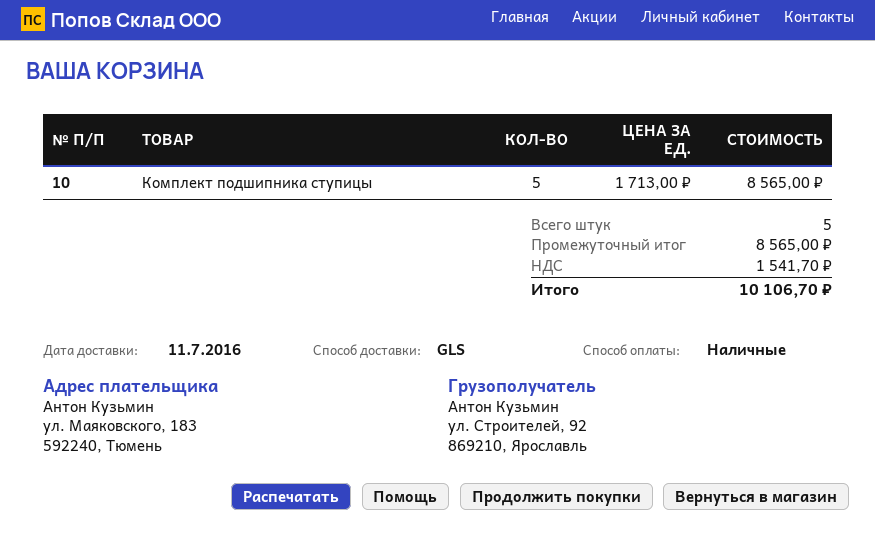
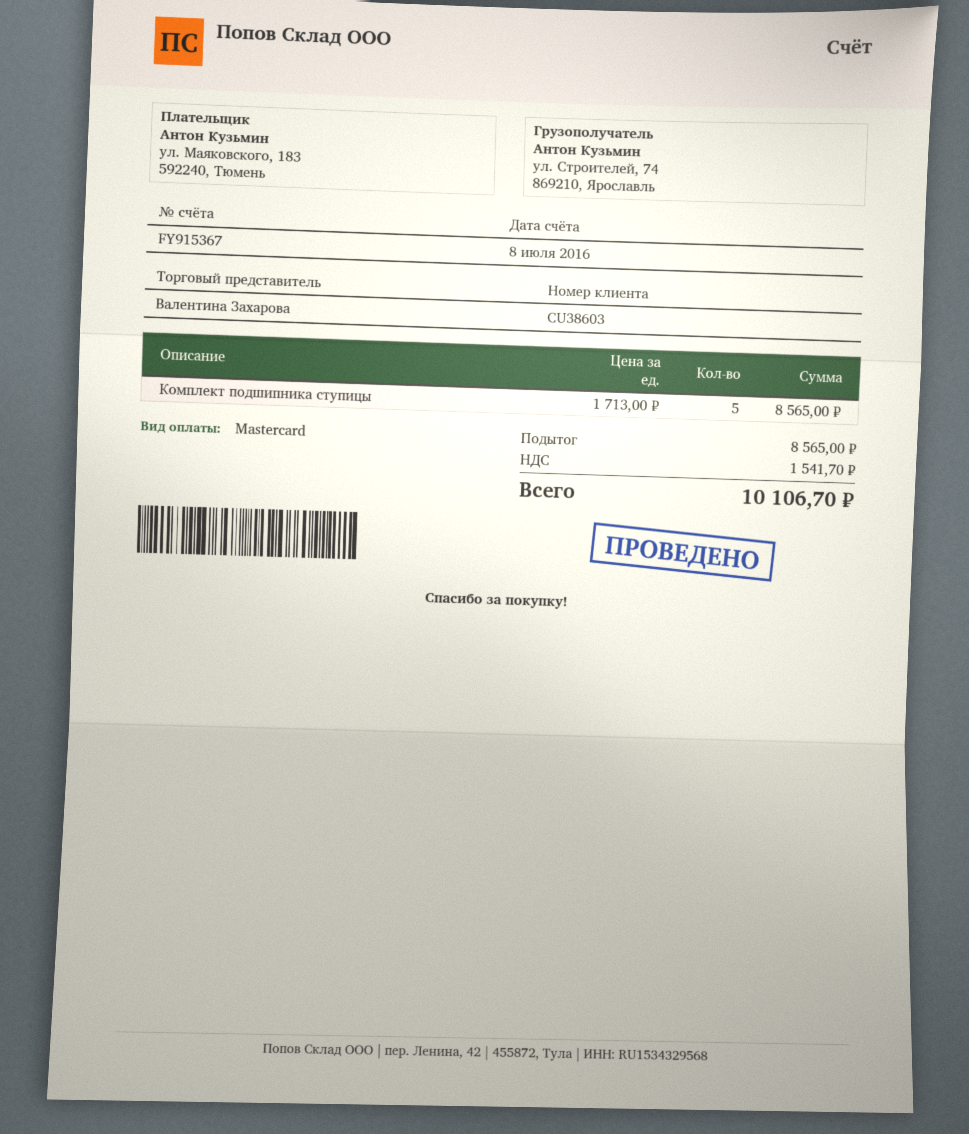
payment method: cash -> Mastercard
ship to: ул. Строителей, 92, 869210, Ярославль -> ул. Строителей, 74, 869210, Ярославль

